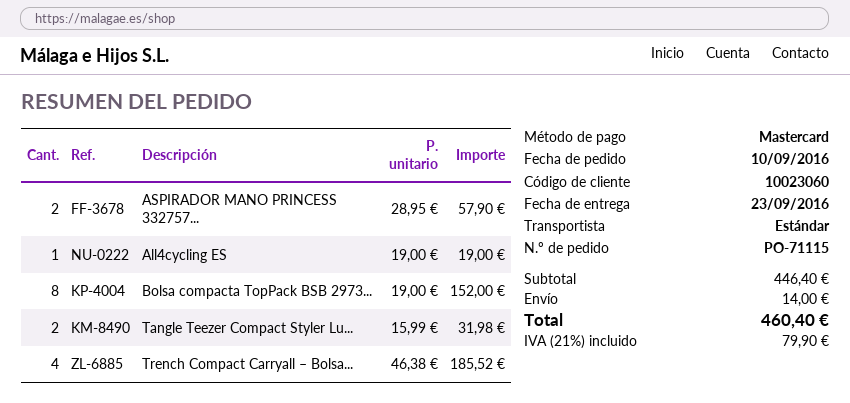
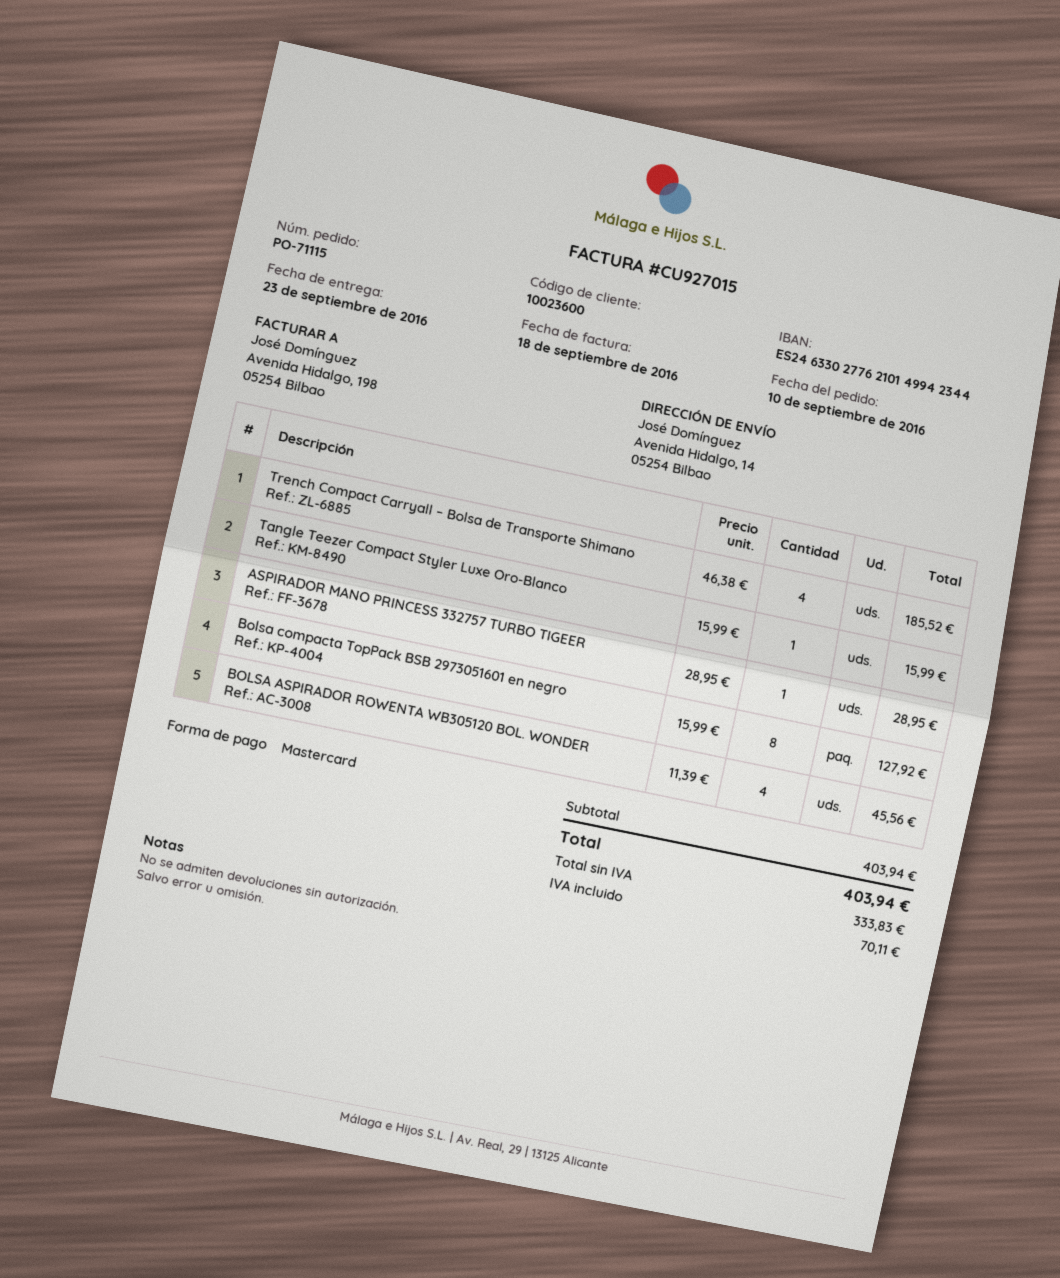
customer number: 10023060 -> 10023600
ASPIRADOR MANO PRINCESS 332757...: 2 x 28.95 = 57.90 -> 1 x 28.95 = 28.95
All4cycling ES: 1 x 19.00 = 19.00 -> none
Bolsa compacta TopPack BSB 2973...: 8 x 19.00 = 152.00 -> 8 x 15.99 = 127.92
Tangle Teezer Compact Styler Lu...: 2 x 15.99 = 31.98 -> 1 x 15.99 = 15.99
BOLSA ASPIRADOR ROWENTA WB305120 BOL. WONDER: none -> 4 x 11.39 = 45.56
subtotal: 446.40 -> 403.94
shipping: 14.00 -> none
tax: 79.90 -> 70.11
total: 460.40 -> 403.94

